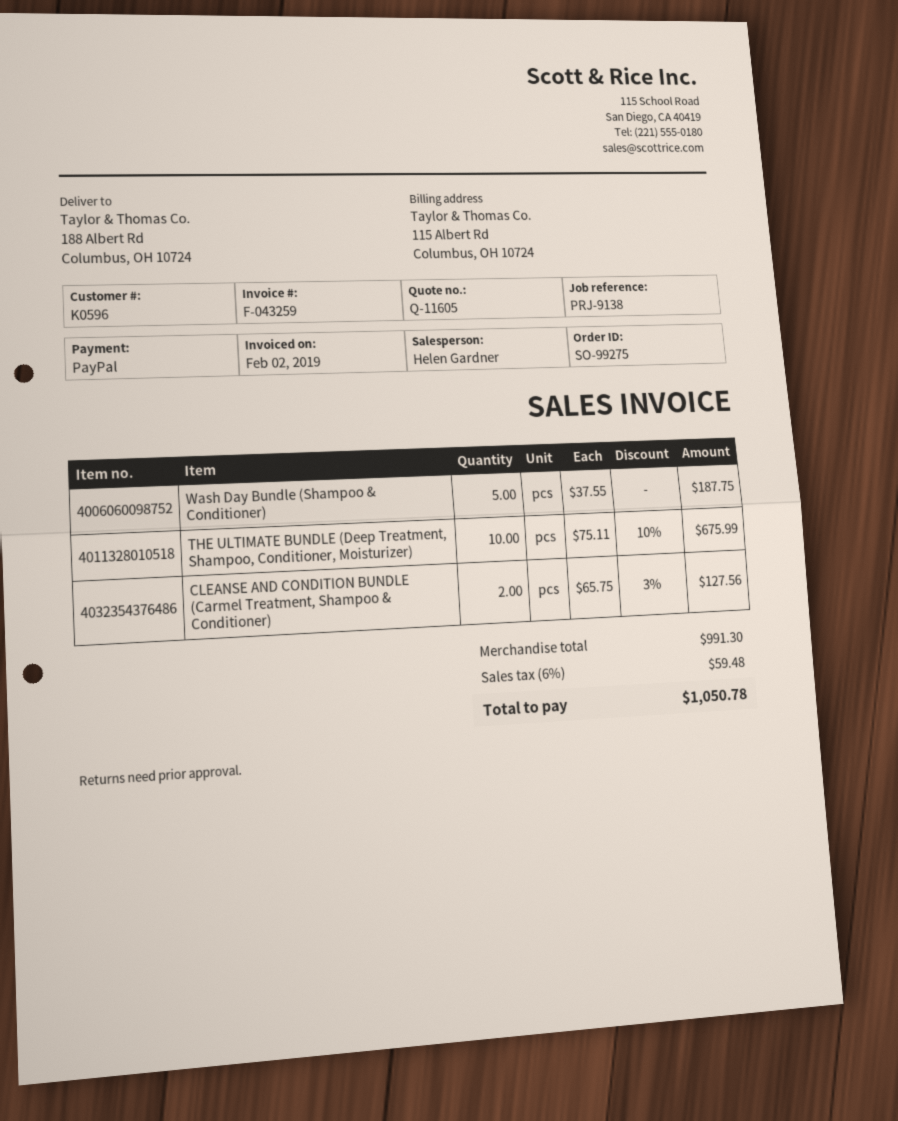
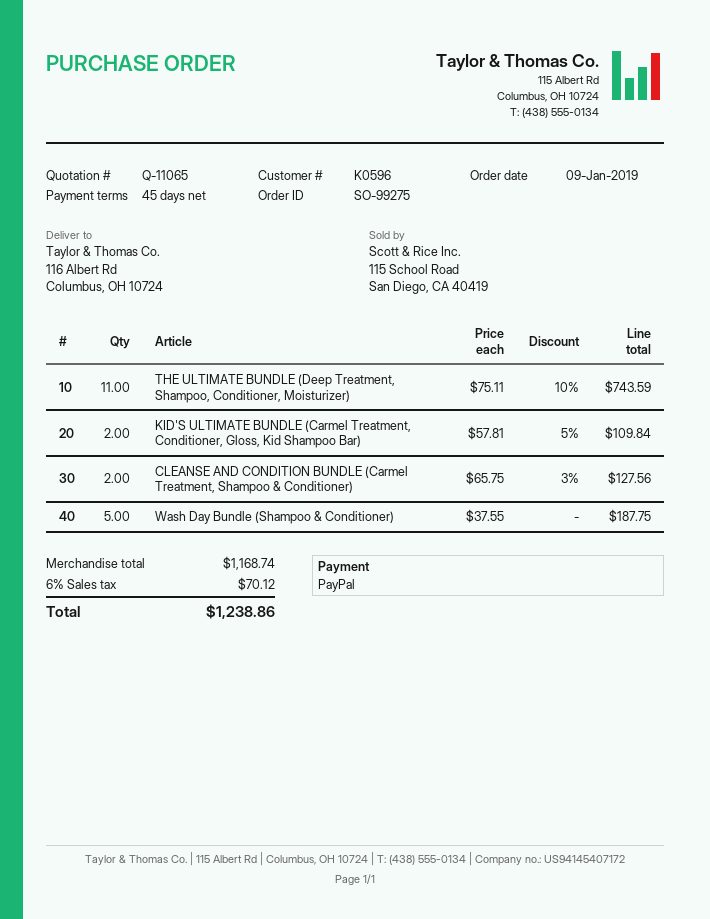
quote number: Q-11605 -> Q-11065
ship to: 188 Albert Rd, Columbus, OH 10724 -> 116 Albert Rd, Columbus, OH 10724
THE ULTIMATE BUNDLE (Deep Treatment, Shampoo, Conditioner, Moisturizer): 10 x 75.11 - 10% = 675.99 -> 11 x 75.11 - 10% = 743.59
KID'S ULTIMATE BUNDLE (Carmel Treatment, Conditioner, Gloss, Kid Shampoo Bar): none -> 2 x 57.81 - 5% = 109.84
subtotal: 991.30 -> 1168.74
tax: 6% = 59.48 -> 6% = 70.12
total: 1050.78 -> 1238.86

